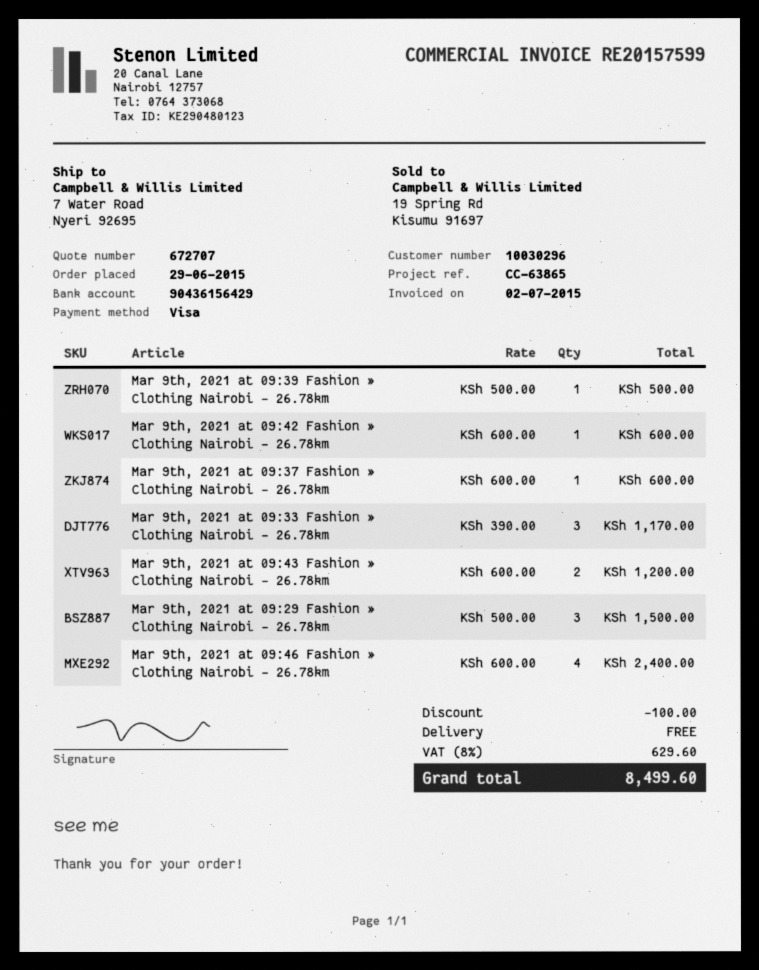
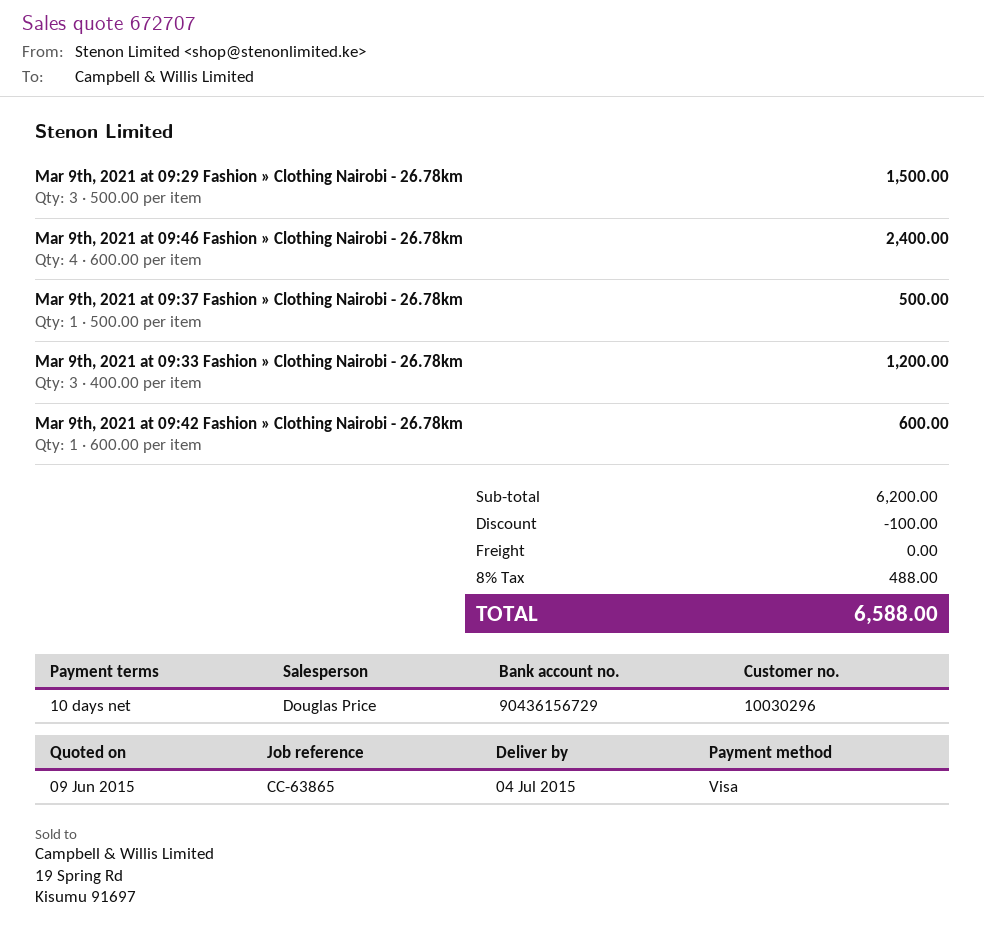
bank account: 90436156429 -> 90436156729
Mar 9th, 2021 at 09:39 Fashion » Clothing Nairobi - 26.78km: 1 x 500.00 = 500.00 -> none
Mar 9th, 2021 at 09:37 Fashion » Clothing Nairobi - 26.78km: 1 x 600.00 = 600.00 -> 1 x 500.00 = 500.00
Mar 9th, 2021 at 09:33 Fashion » Clothing Nairobi - 26.78km: 3 x 390.00 = 1170.00 -> 3 x 400.00 = 1200.00
Mar 9th, 2021 at 09:43 Fashion » Clothing Nairobi - 26.78km: 2 x 600.00 = 1200.00 -> none
tax: 8% = 629.60 -> 8% = 488.00
total: 8499.60 -> 6588.00

